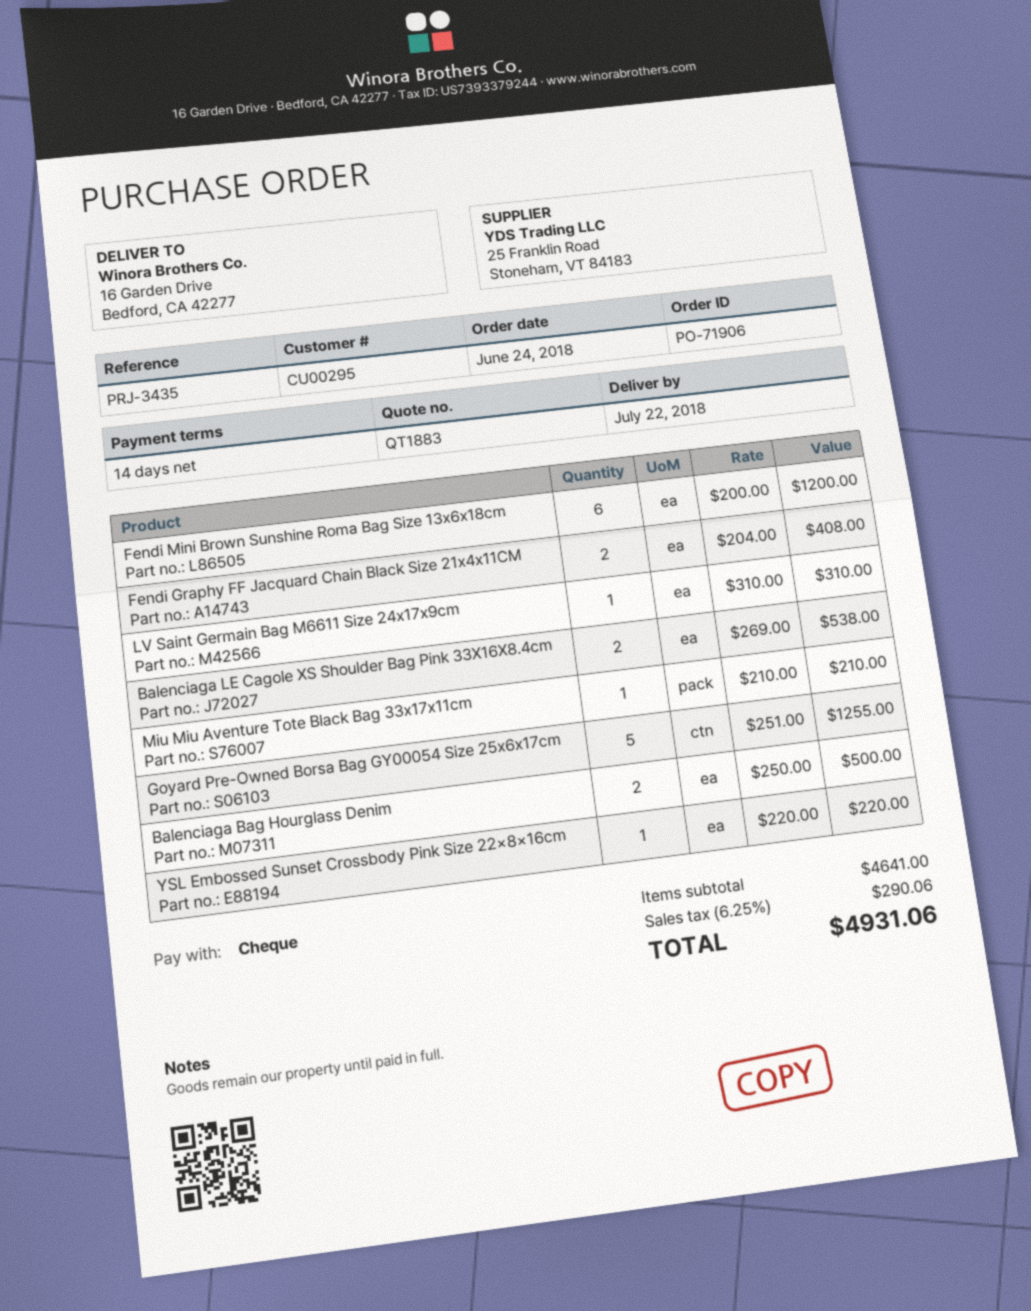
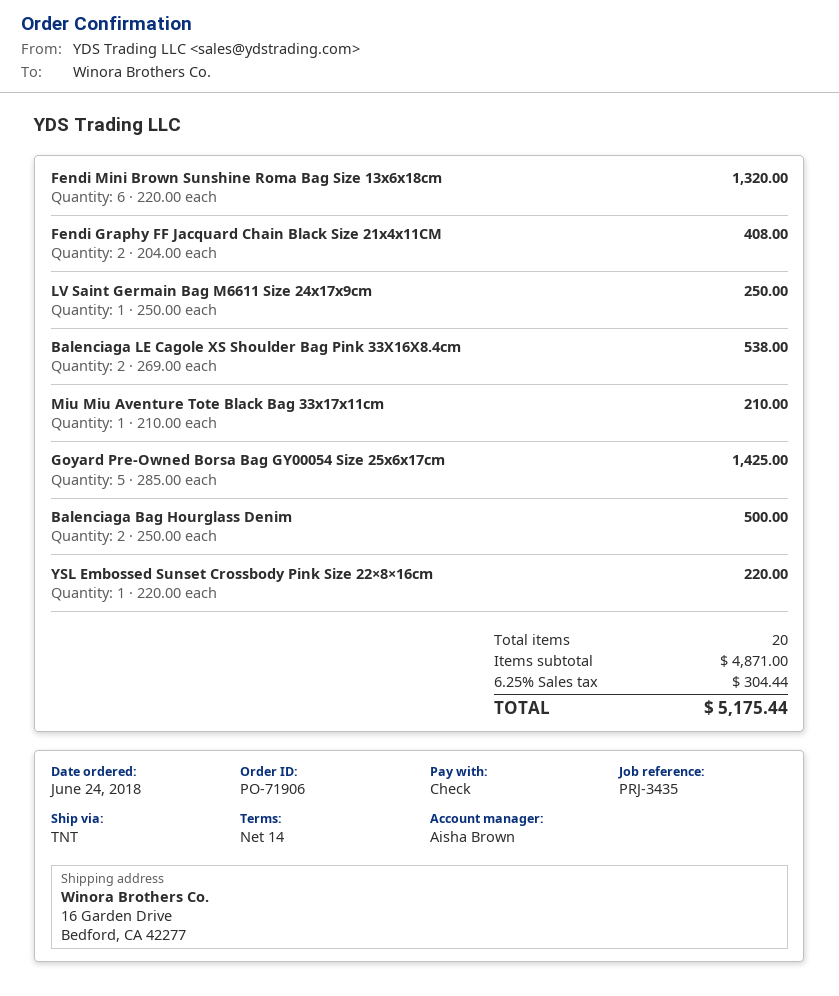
Fendi Mini Brown Sunshine Roma Bag Size 13x6x18cm: 6 x 200.00 = 1200.00 -> 6 x 220.00 = 1320.00
LV Saint Germain Bag M6611 Size 24x17x9cm: 1 x 310.00 = 310.00 -> 1 x 250.00 = 250.00
Goyard Pre-Owned Borsa Bag GY00054 Size 25x6x17cm: 5 x 251.00 = 1255.00 -> 5 x 285.00 = 1425.00
subtotal: 4641.00 -> 4871.00
tax: 6.25% = 290.06 -> 6.25% = 304.44
total: 4931.06 -> 5175.44

